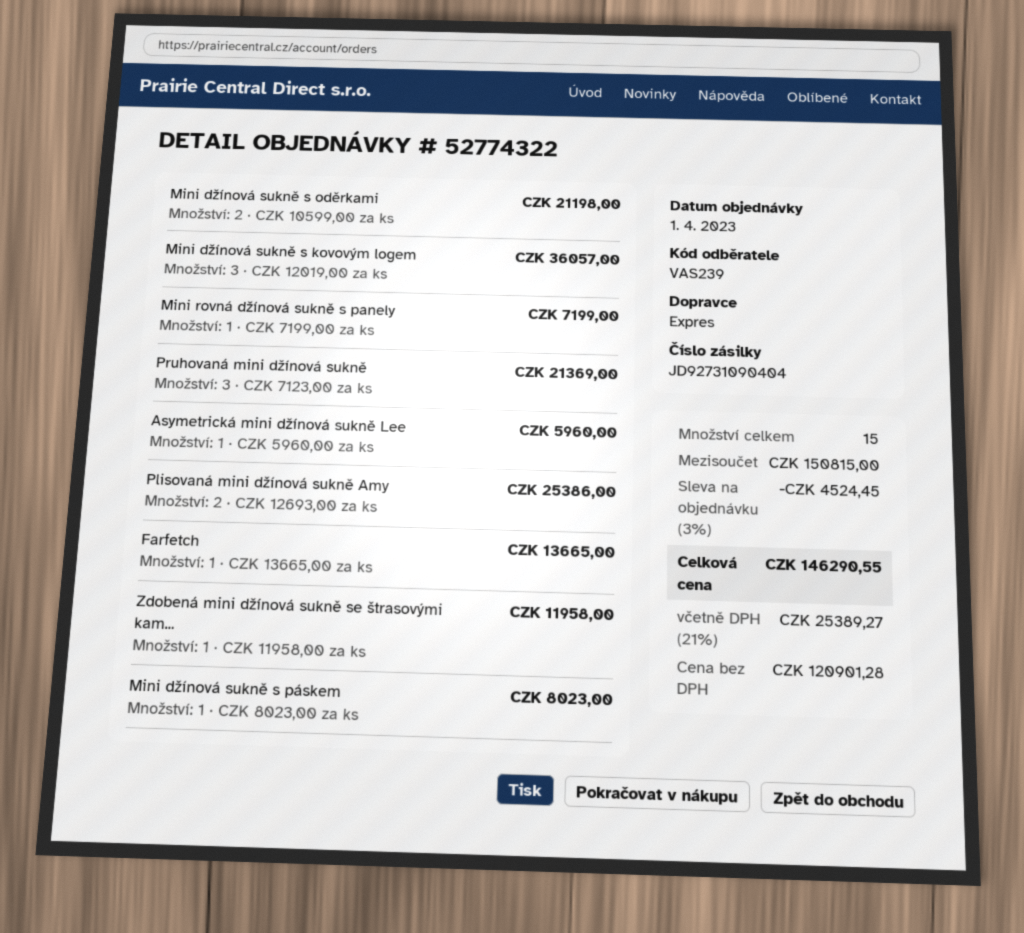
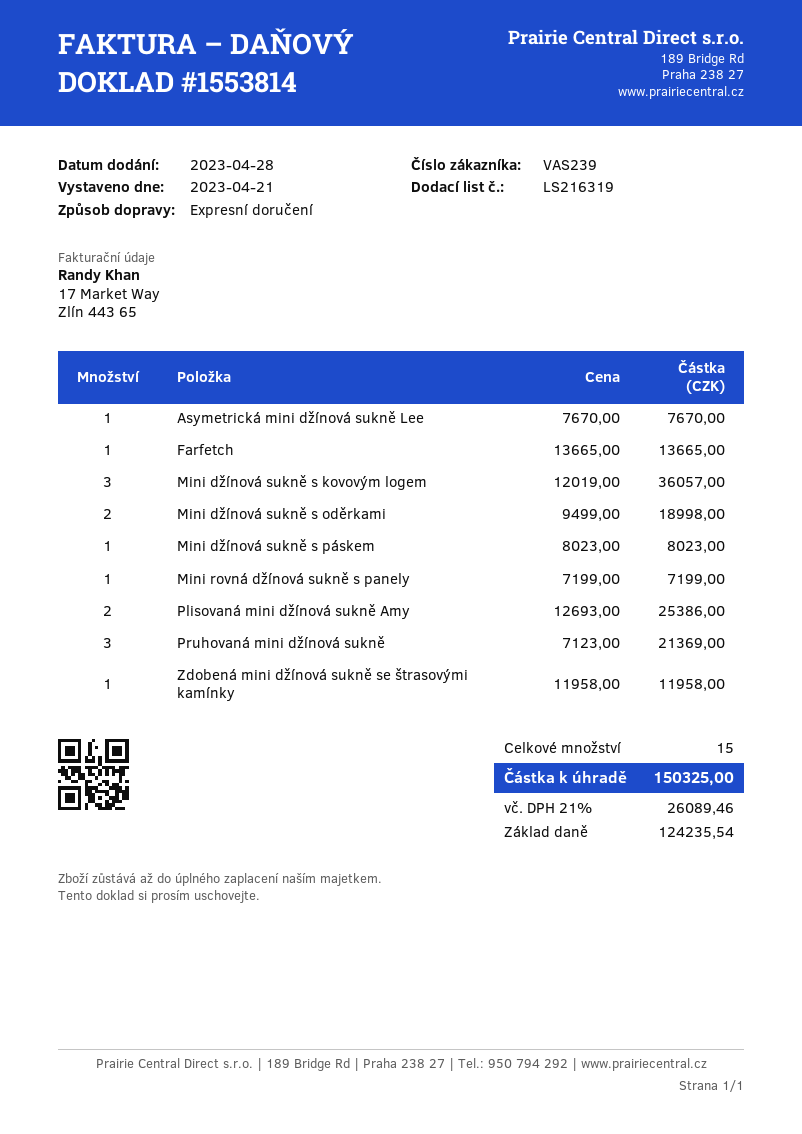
Mini džínová sukně s oděrkami: 2 x 10599.00 = 21198.00 -> 2 x 9499.00 = 18998.00
Asymetrická mini džínová sukně Lee: 1 x 5960.00 = 5960.00 -> 1 x 7670.00 = 7670.00
discount: 3% = 4524.45 -> none
net: 120901.28 -> 124235.54
tax: 21% = 25389.27 -> 21% = 26089.46
total: 146290.55 -> 150325.00

